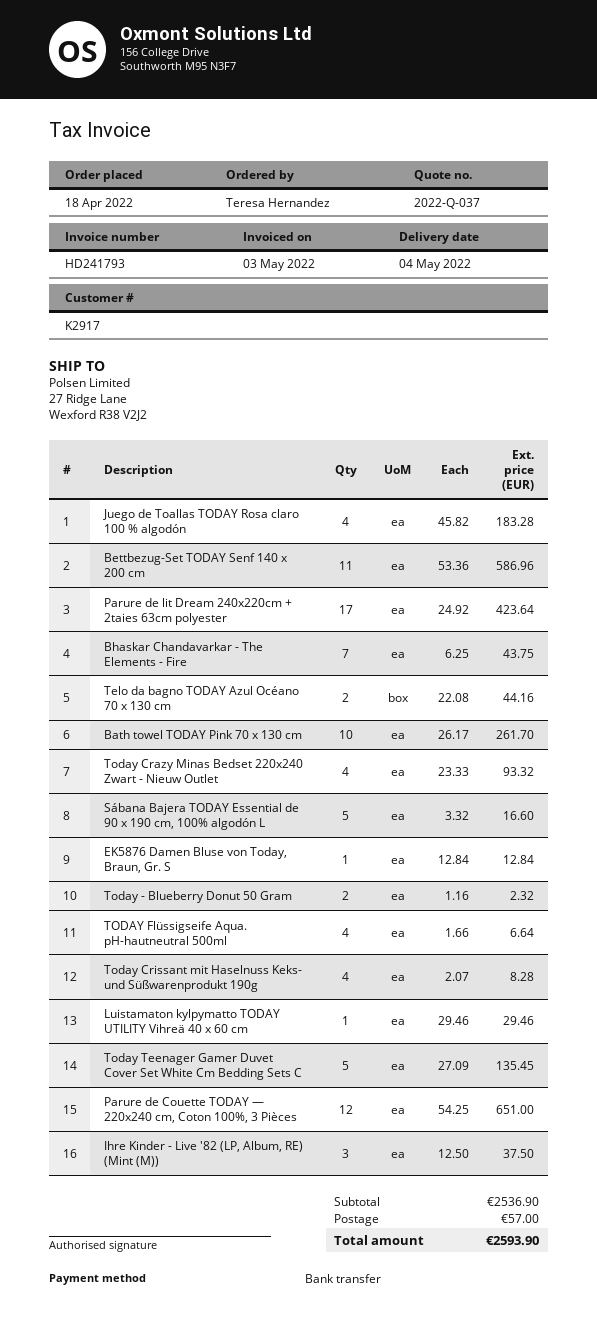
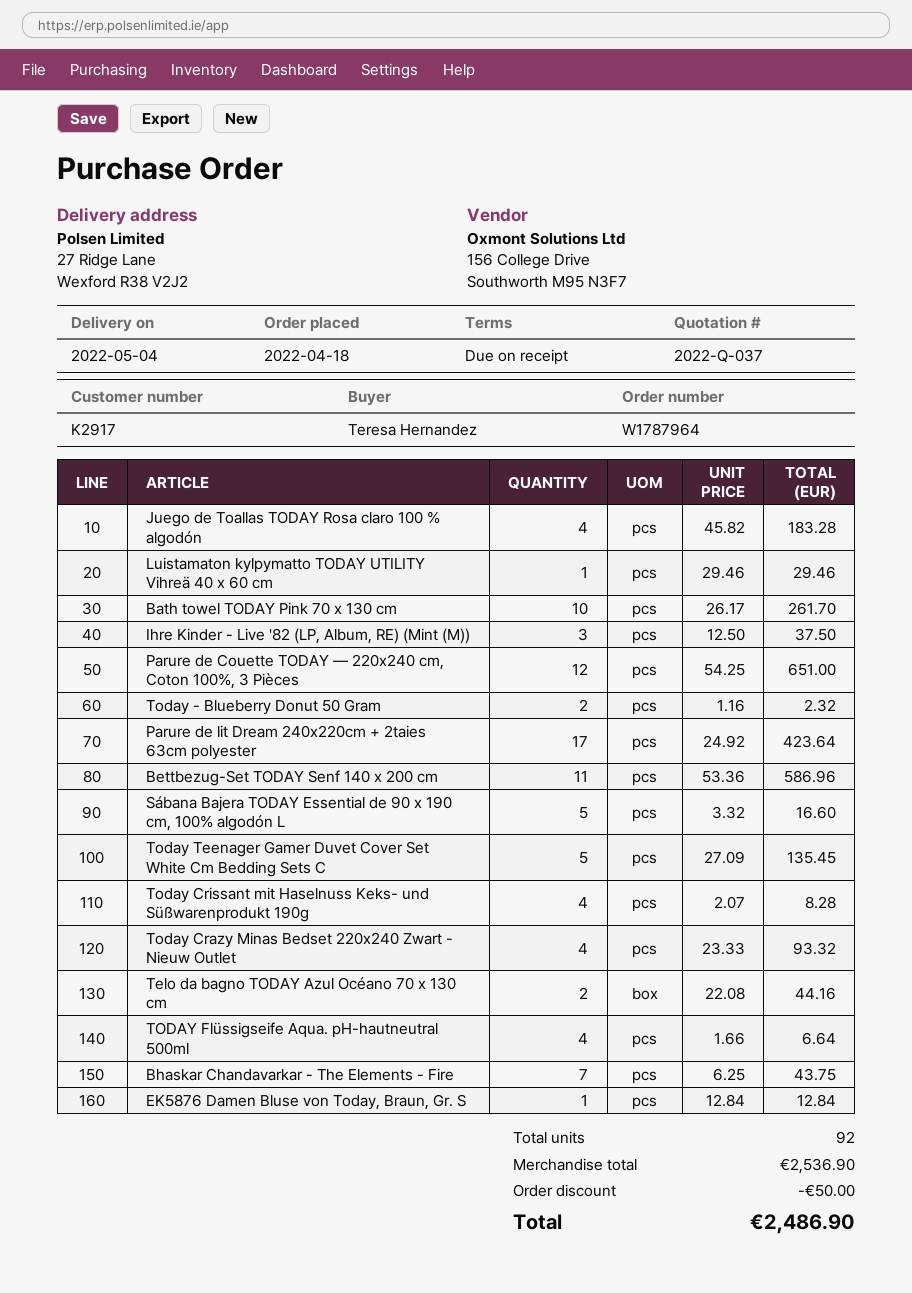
discount: none -> 50.00
shipping: 57.00 -> none
total: 2593.90 -> 2486.90

